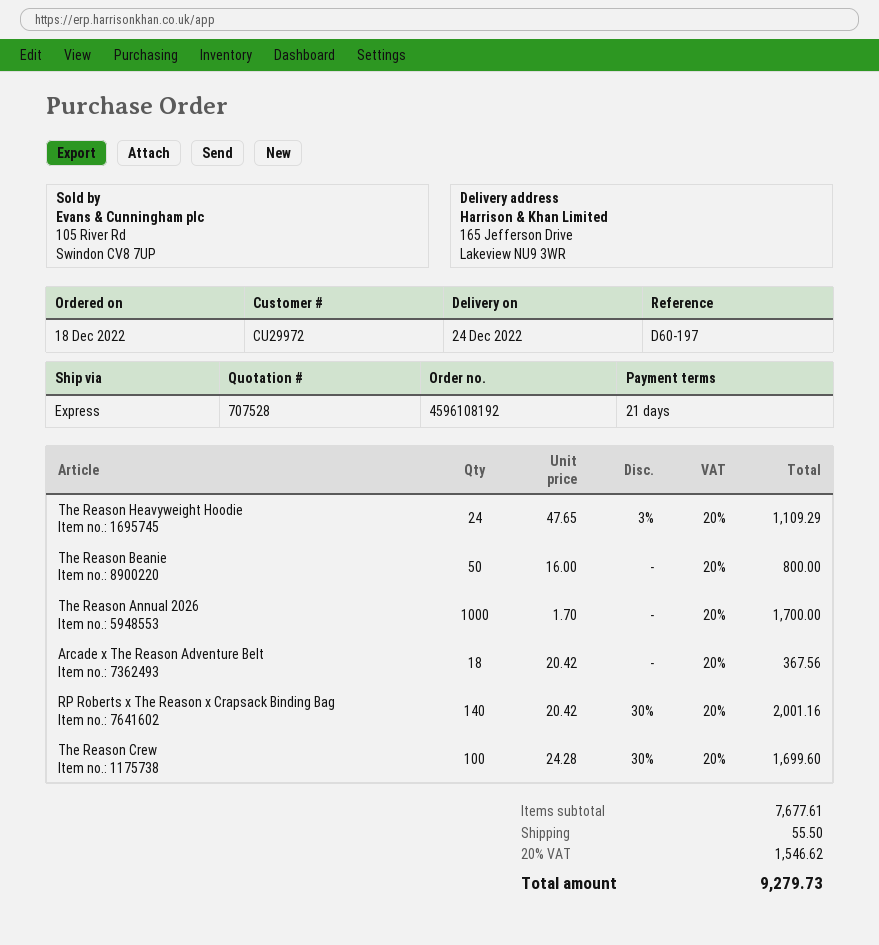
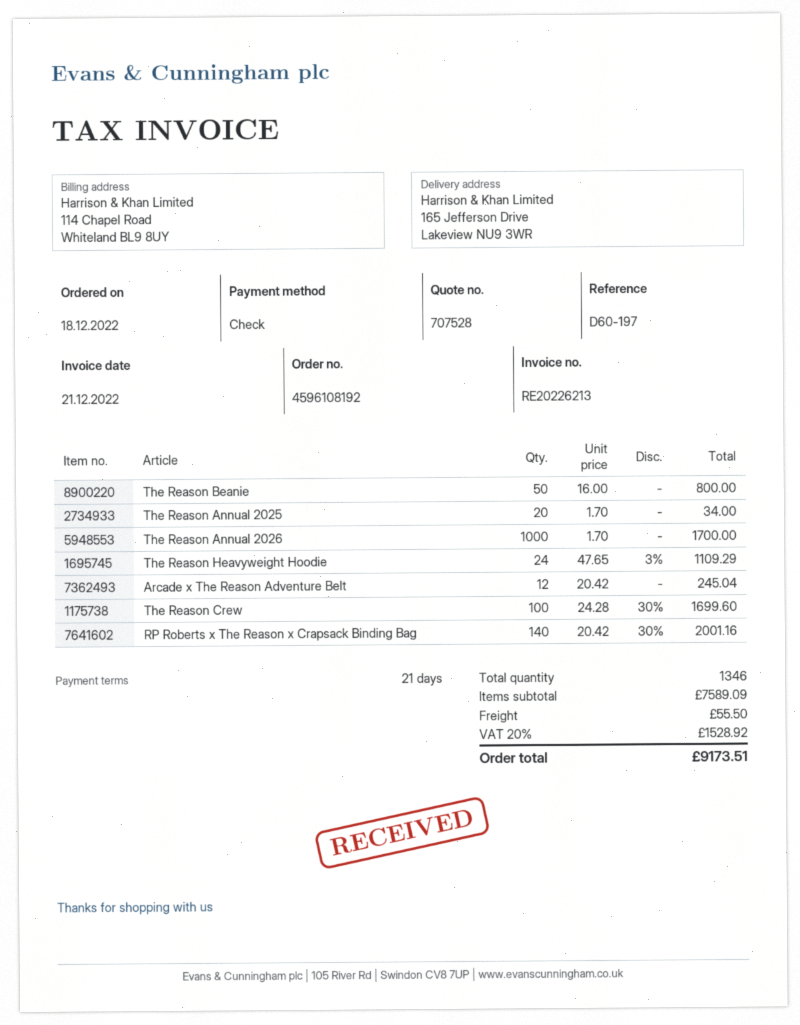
Arcade x The Reason Adventure Belt: 18 x 20.42 = 367.56 -> 12 x 20.42 = 245.04
The Reason Annual 2025: none -> 20 x 1.70 = 34.00
subtotal: 7677.61 -> 7589.09
tax: 20% = 1546.62 -> 20% = 1528.92
total: 9279.73 -> 9173.51

